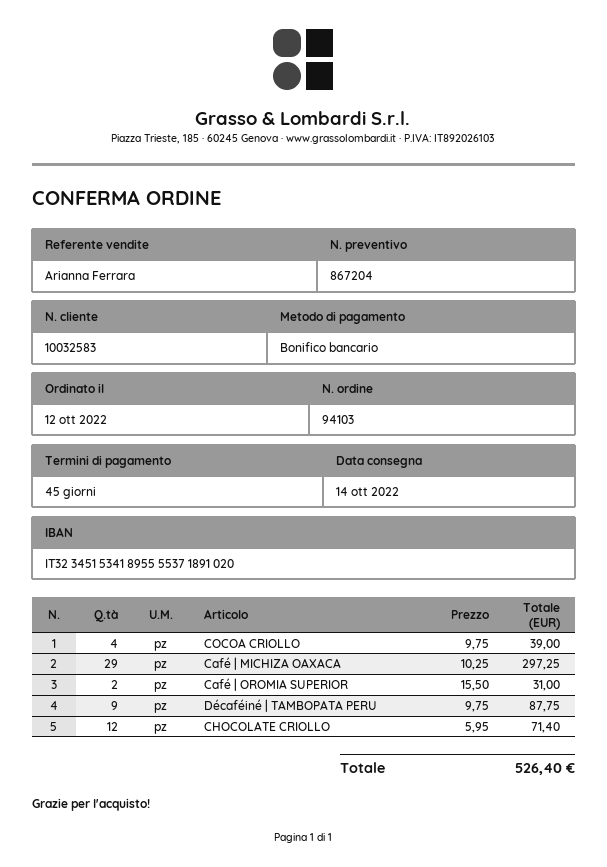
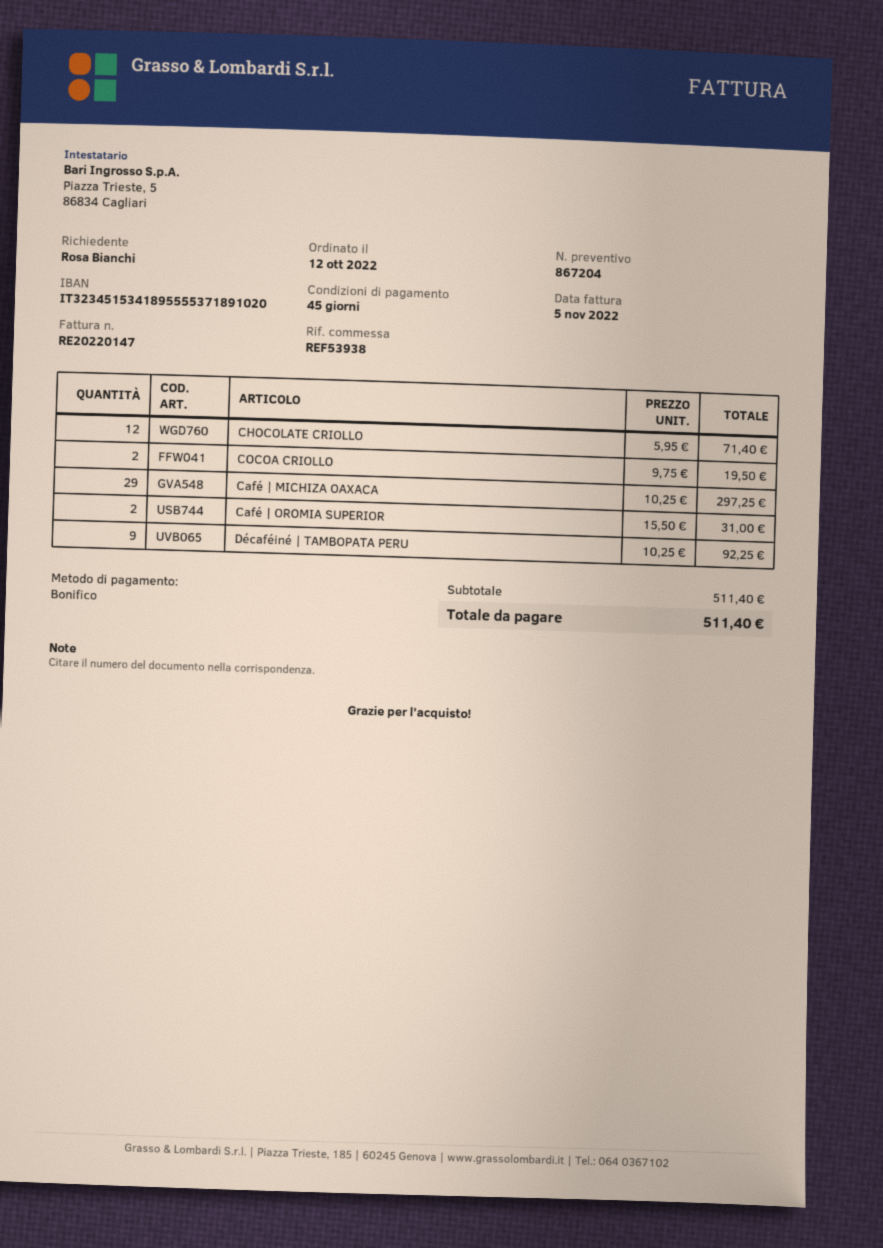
COCOA CRIOLLO: 4 x 9.75 = 39.00 -> 2 x 9.75 = 19.50
Décaféiné | TAMBOPATA PERU: 9 x 9.75 = 87.75 -> 9 x 10.25 = 92.25
total: 526.40 -> 511.40

